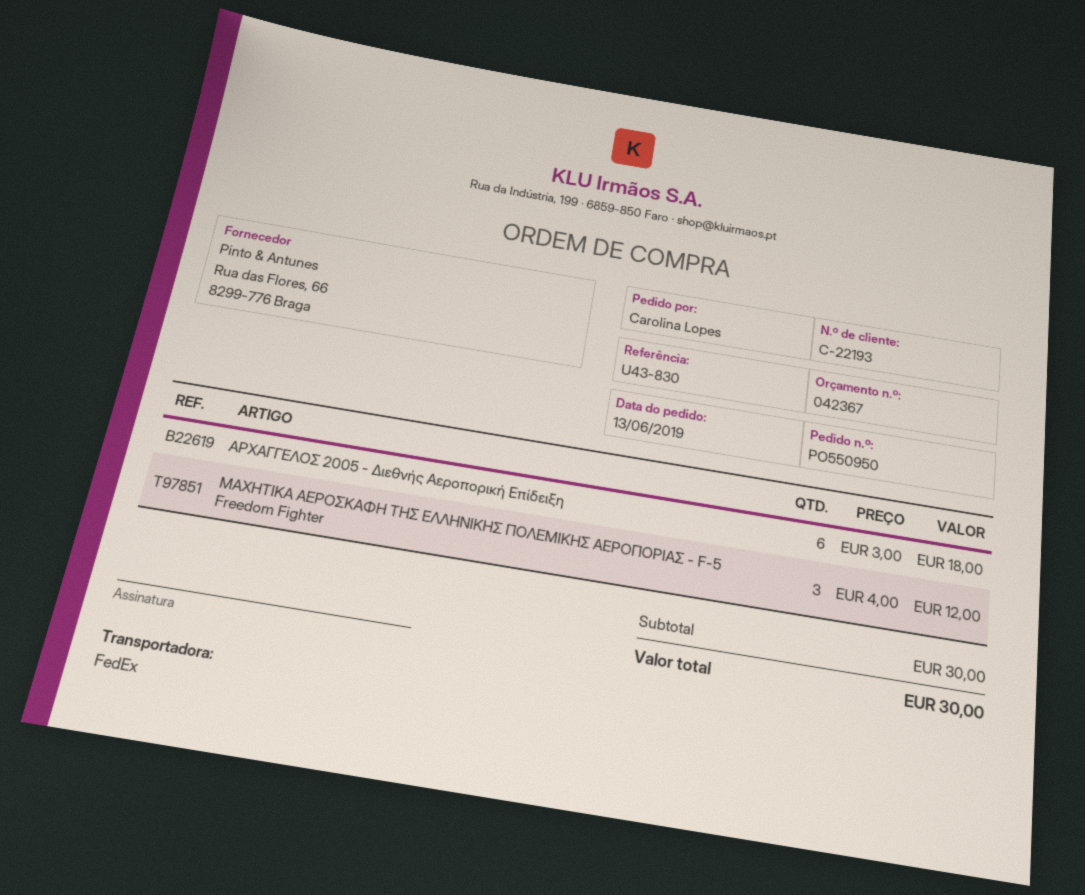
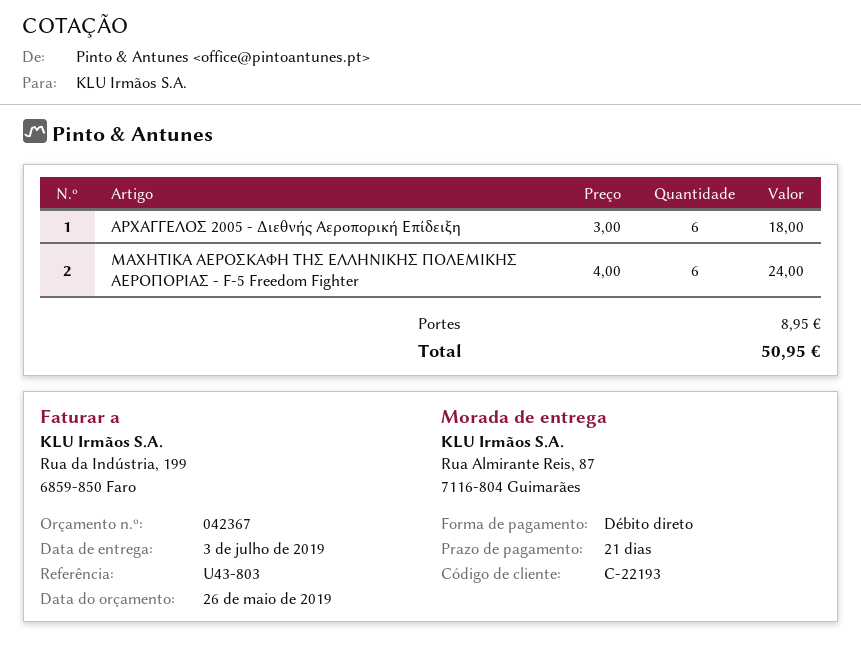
reference: U43-830 -> U43-803
ΜΑΧΗΤΙΚΑ ΑΕΡΟΣΚΑΦΗ ΤΗΣ ΕΛΛΗΝΙΚΗΣ ΠΟΛΕΜΙΚΗΣ ΑΕΡΟΠΟΡΙΑΣ - F-5 Freedom Fighter: 3 x 4.00 = 12.00 -> 6 x 4.00 = 24.00
shipping: none -> 8.95
total: 30.00 -> 50.95

